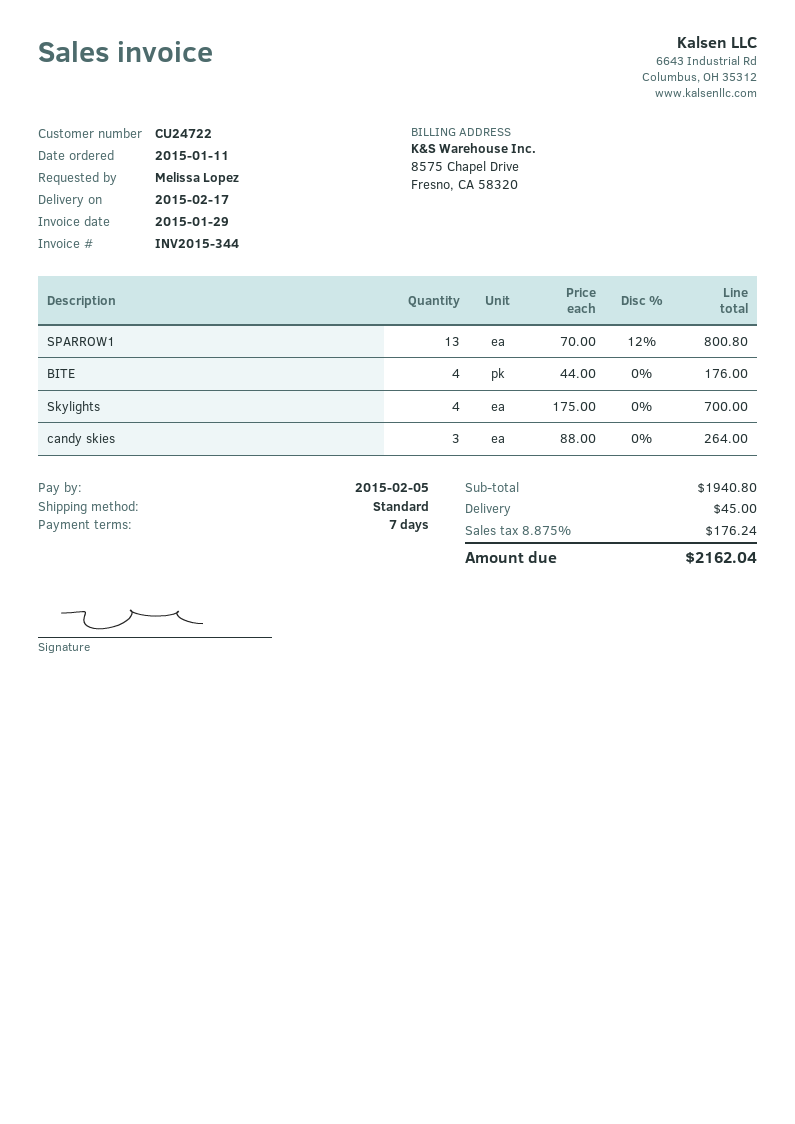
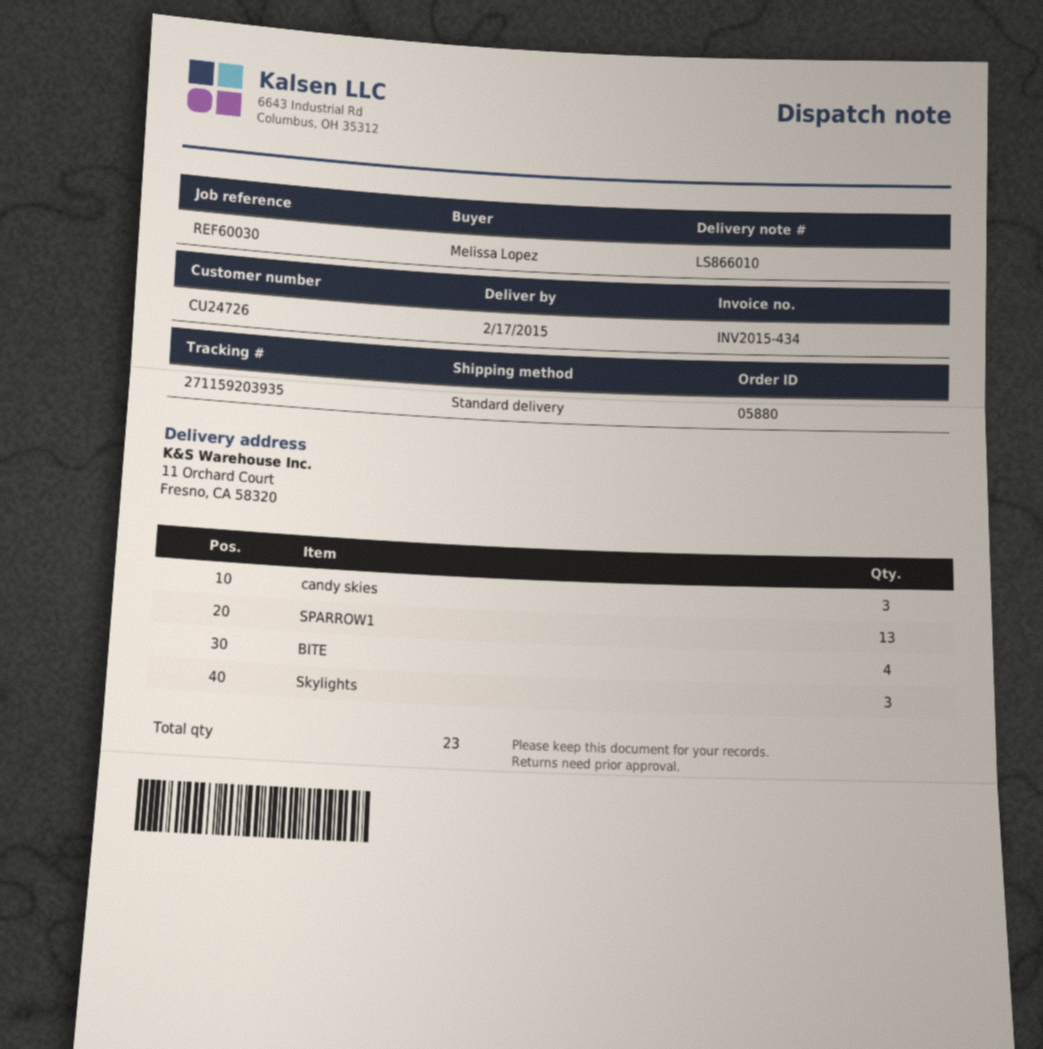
invoice number: INV2015-344 -> INV2015-434
customer number: CU24722 -> CU24726
Skylights: 4 -> 3

